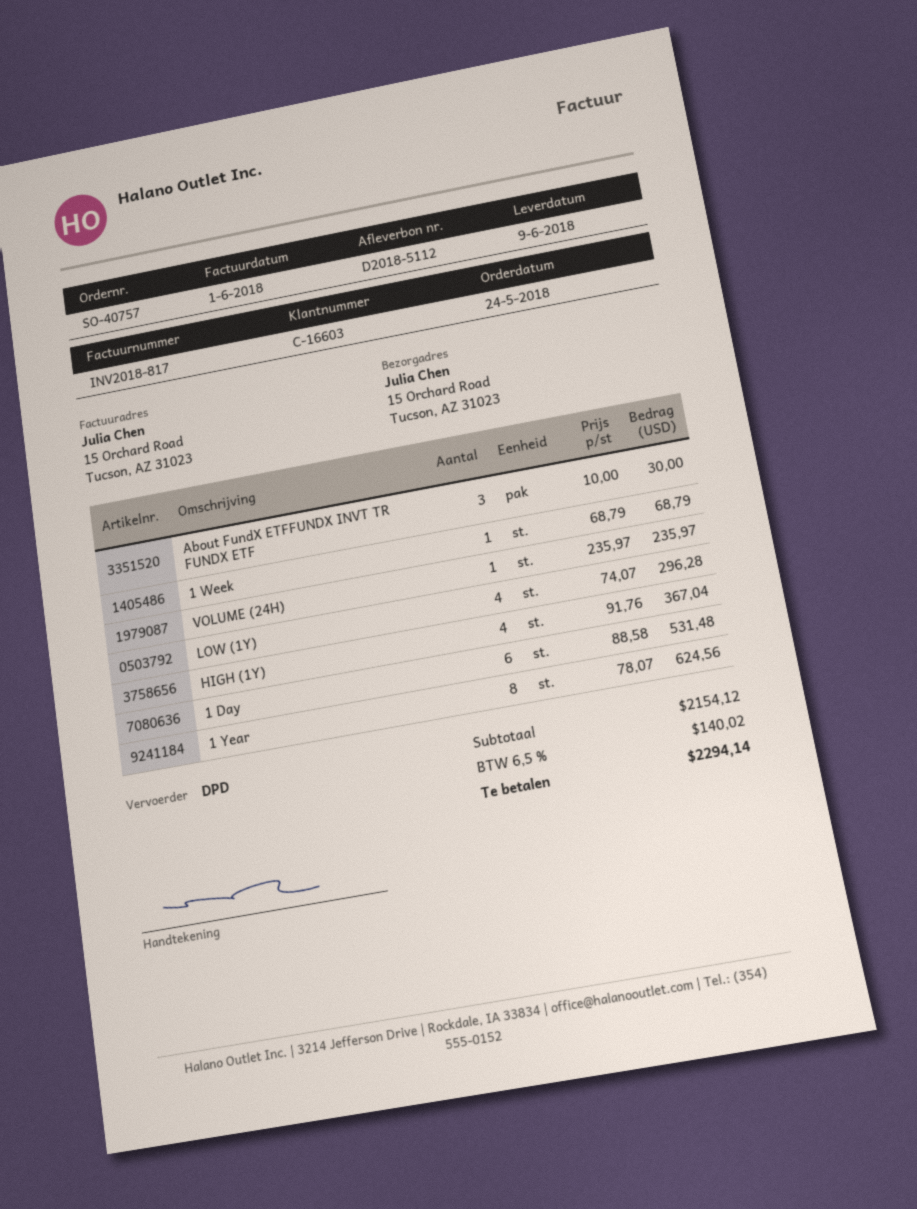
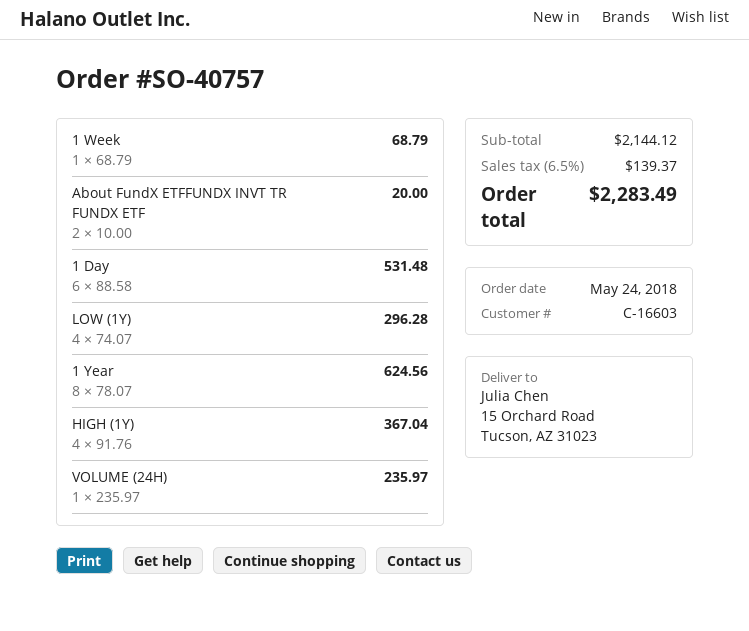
About FundX ETFFUNDX INVT TR FUNDX ETF: 3 x 10.00 = 30.00 -> 2 x 10.00 = 20.00
subtotal: 2154.12 -> 2144.12
tax: 6.5% = 140.02 -> 6.5% = 139.37
total: 2294.14 -> 2283.49

